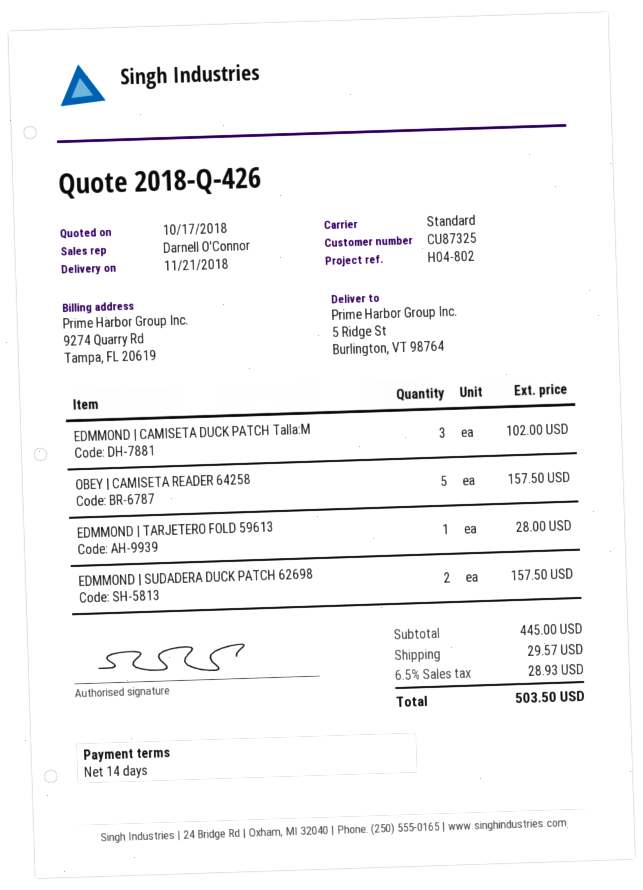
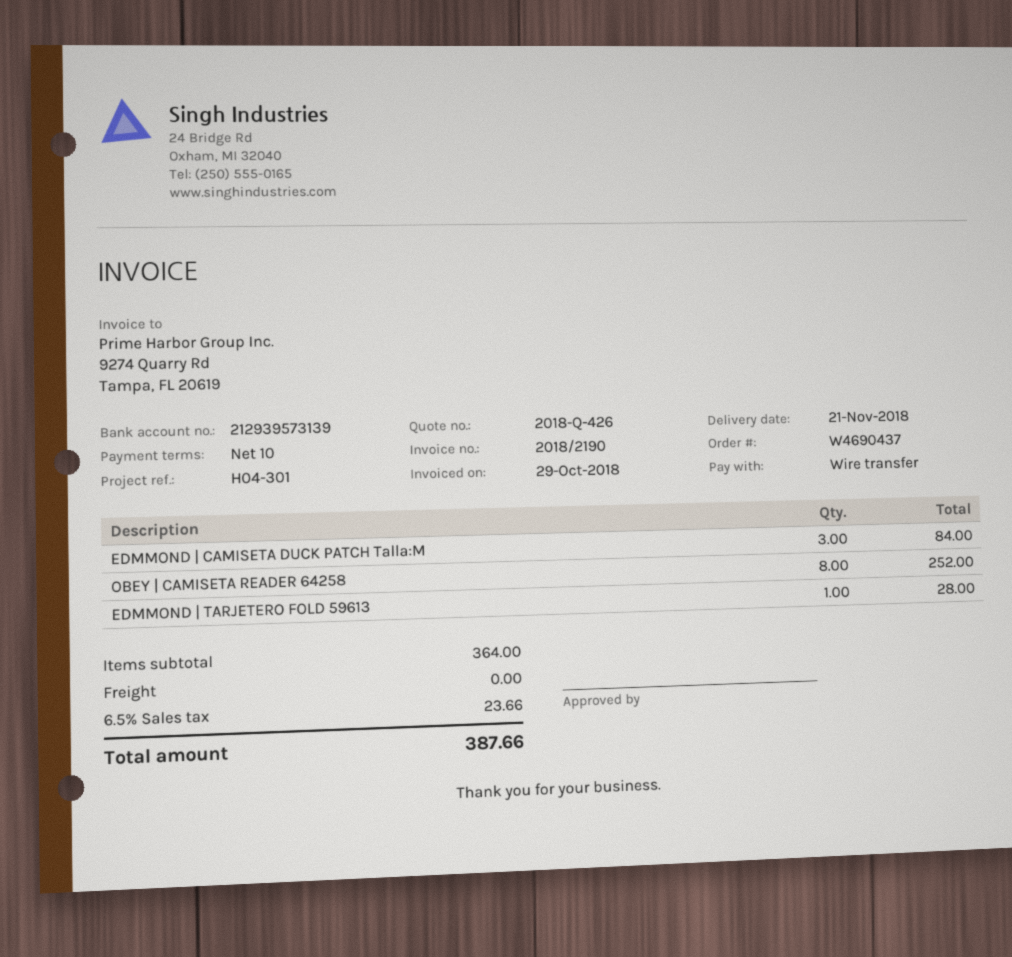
payment terms: 14 days -> 10 days
reference: H04-802 -> H04-301
EDMMOND | CAMISETA DUCK PATCH Talla:M: 3 for 102.00 -> 3 for 84.00
OBEY | CAMISETA READER 64258: 5 for 157.50 -> 8 for 252.00
EDMMOND | SUDADERA DUCK PATCH 62698: 2 for 157.50 -> none
subtotal: 445.00 -> 364.00
shipping: 29.57 -> 0.00
tax: 6.5% = 28.93 -> 6.5% = 23.66
total: 503.50 -> 387.66

